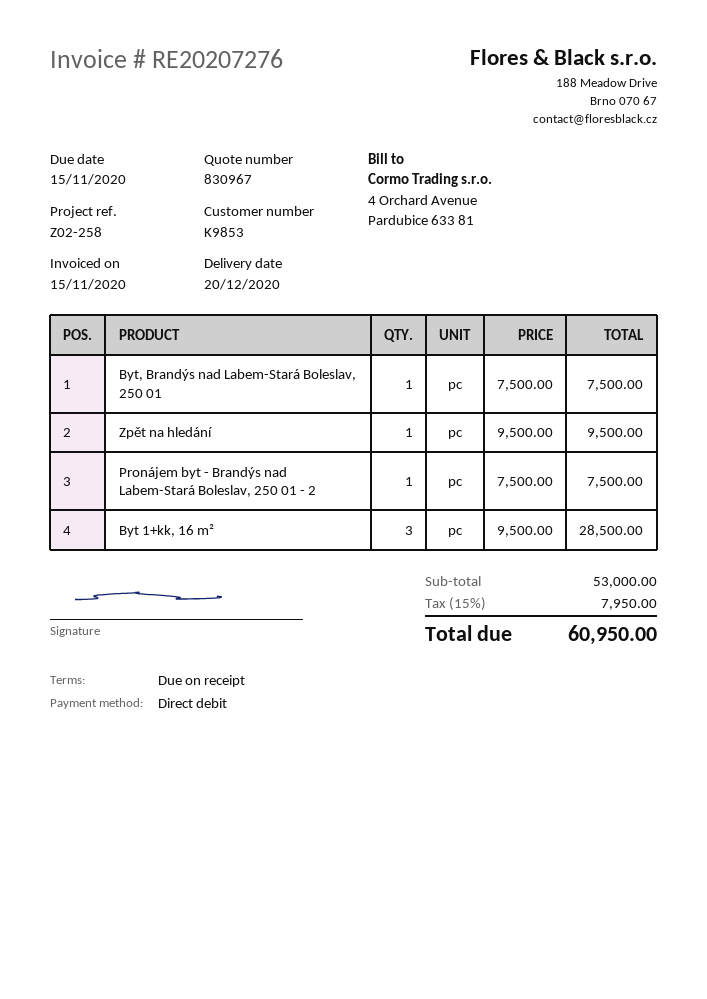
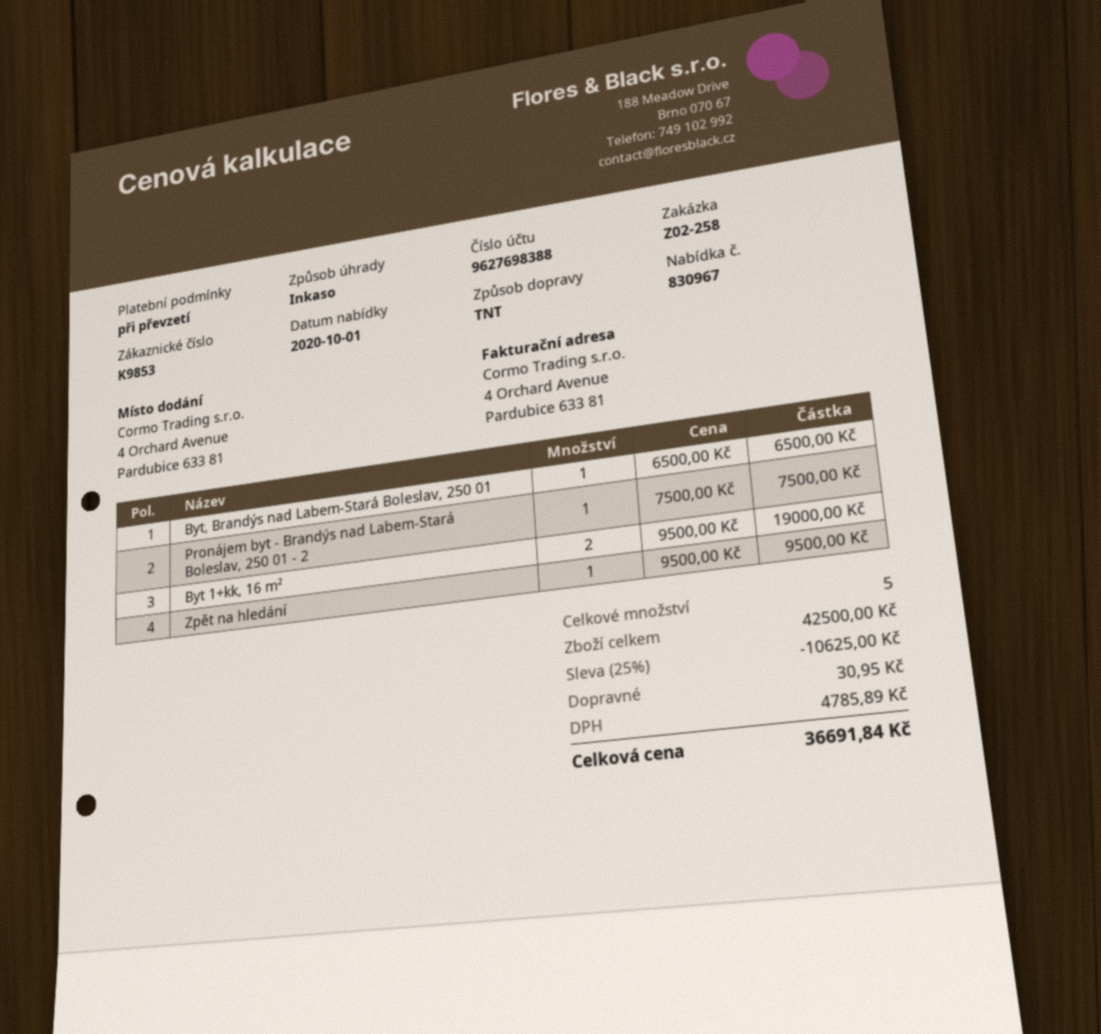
Byt, Brandýs nad Labem-Stará Boleslav, 250 01: 1 x 7500.00 = 7500.00 -> 1 x 6500.00 = 6500.00
Byt 1+kk, 16 m²: 3 x 9500.00 = 28500.00 -> 2 x 9500.00 = 19000.00
subtotal: 53000.00 -> 42500.00
discount: none -> 25% = 10625.00
shipping: none -> 30.95
tax: 7950.00 -> 4785.89
total: 60950.00 -> 36691.84

